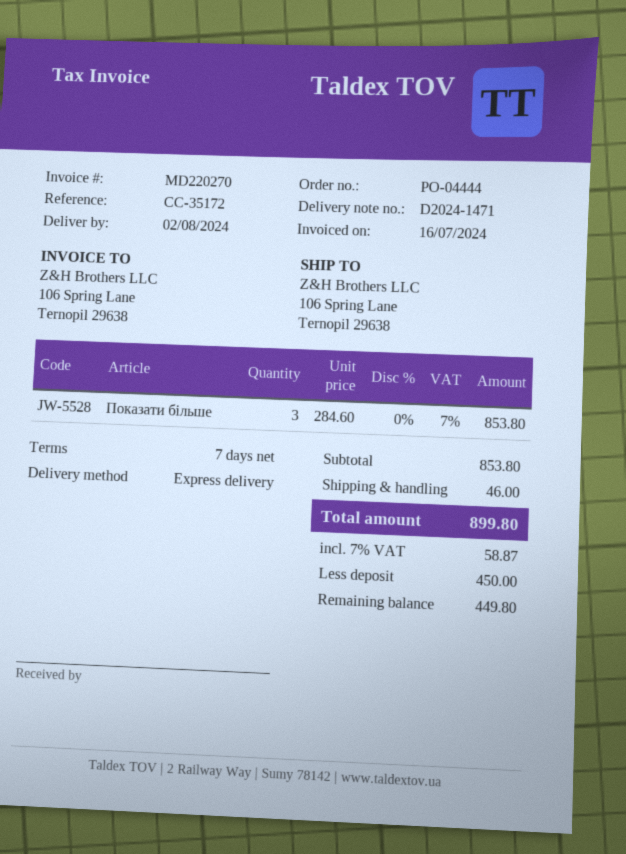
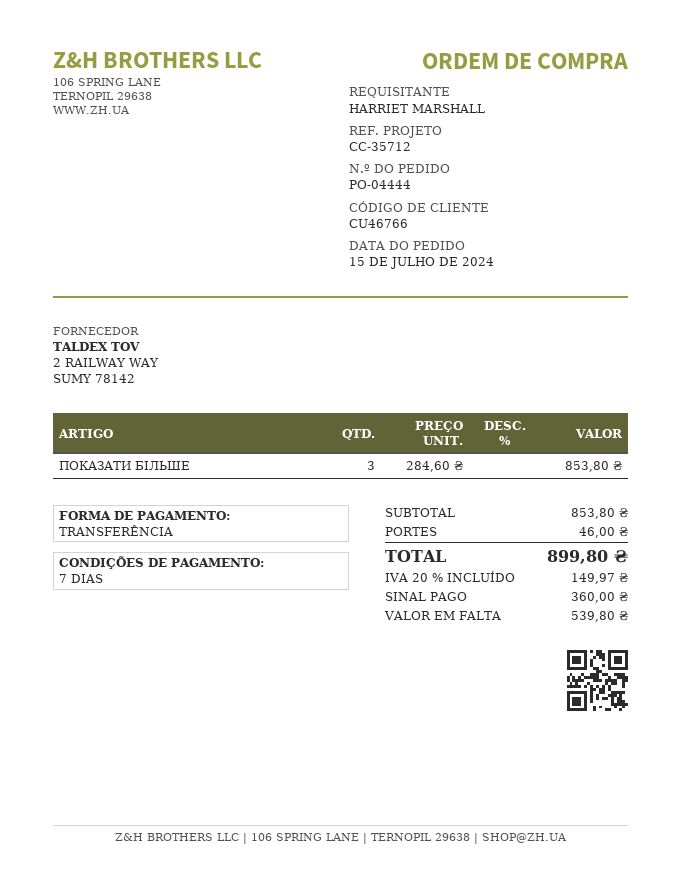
reference: CC-35172 -> CC-35712
tax: 7% = 58.87 -> 20% = 149.97
deposit: 450.00 -> 360.00
balance: 449.80 -> 539.80

